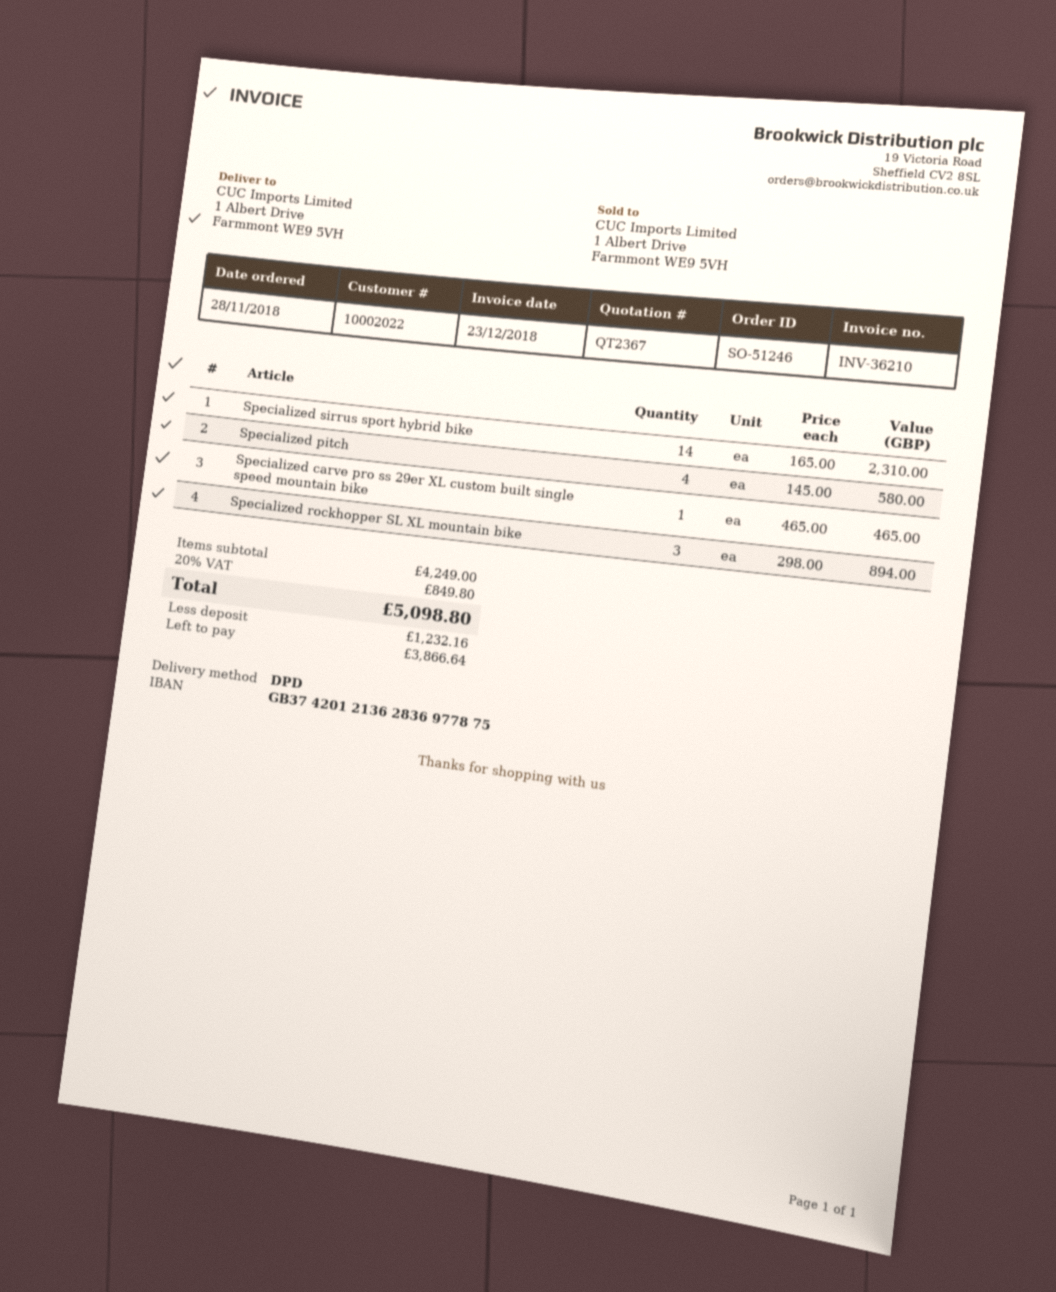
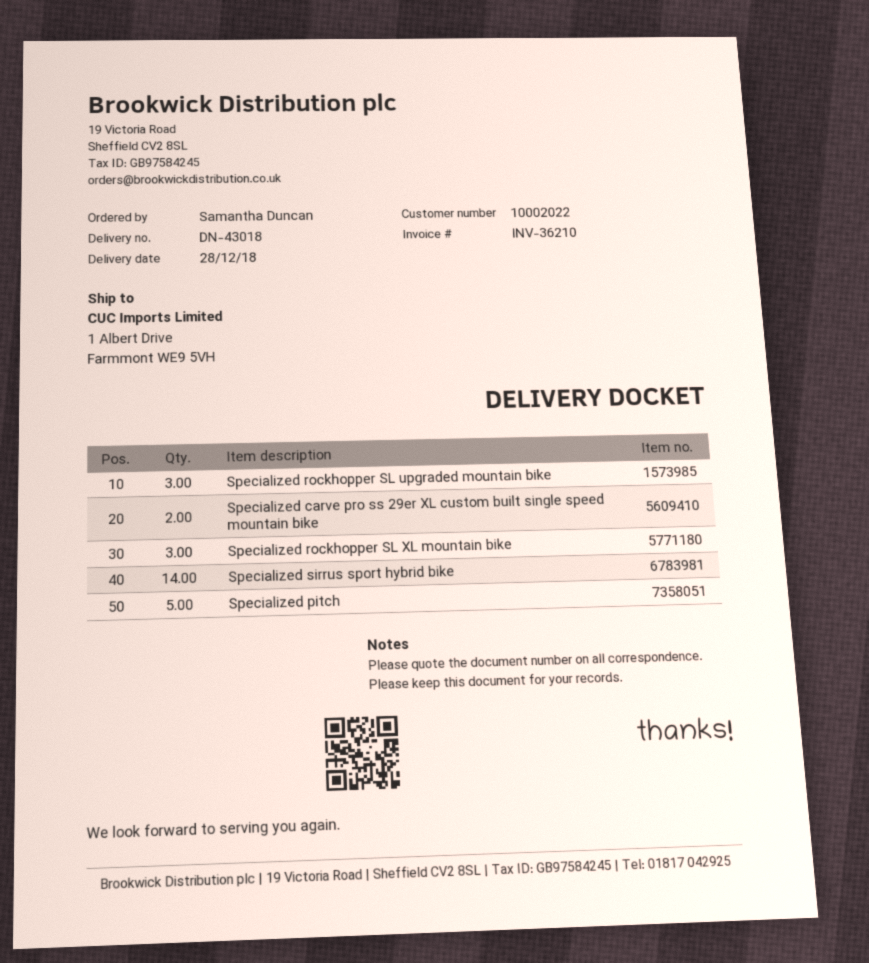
Specialized pitch: 4 -> 5
Specialized carve pro ss 29er XL custom built single speed mountain bike: 1 -> 2
Specialized rockhopper SL upgraded mountain bike: none -> 3

